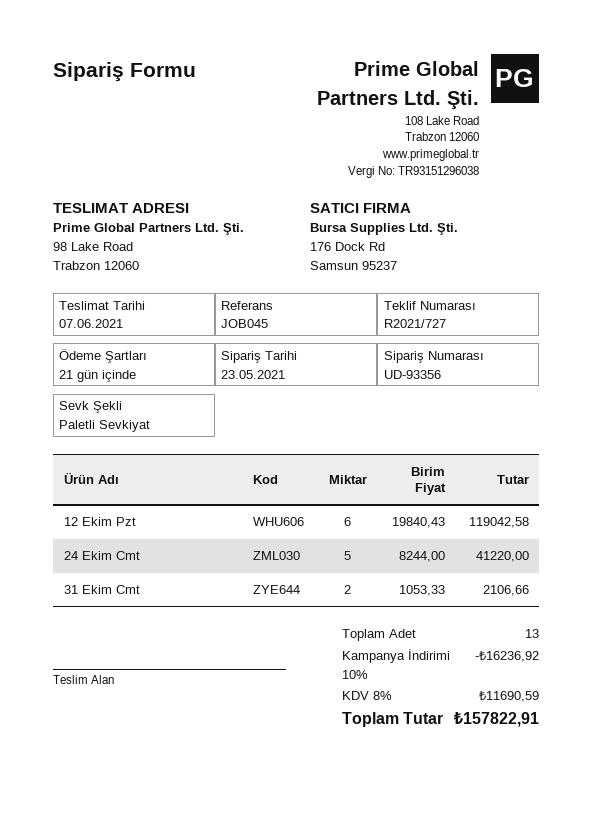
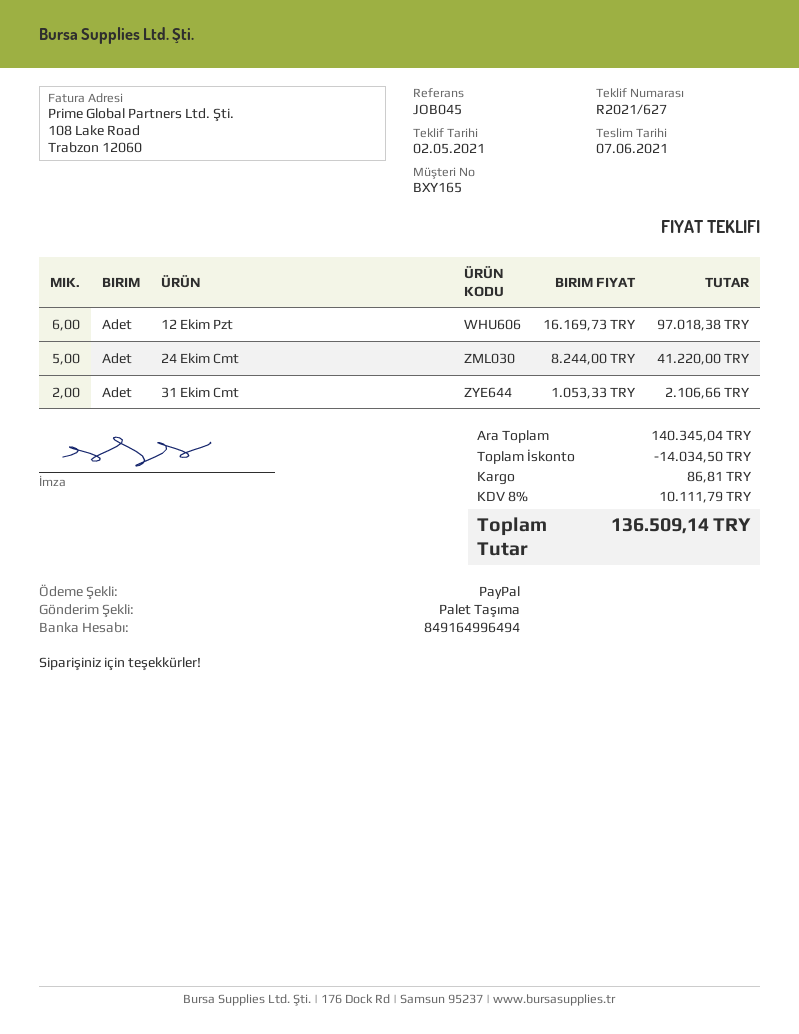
quote number: R2021/727 -> R2021/627
12 Ekim Pzt: 6 x 19840.43 = 119042.58 -> 6 x 16169.73 = 97018.38
discount: 16236.92 -> 14034.50
shipping: none -> 86.81
tax: 8% = 11690.59 -> 8% = 10111.79
total: 157822.91 -> 136509.14

